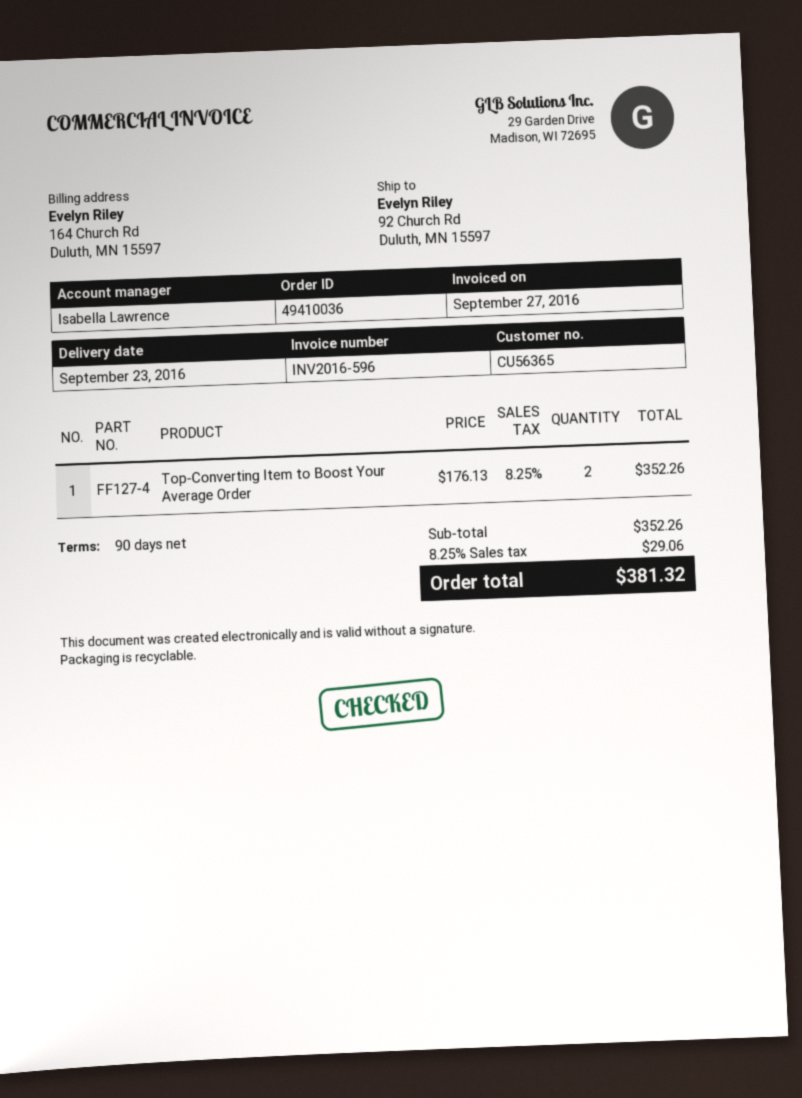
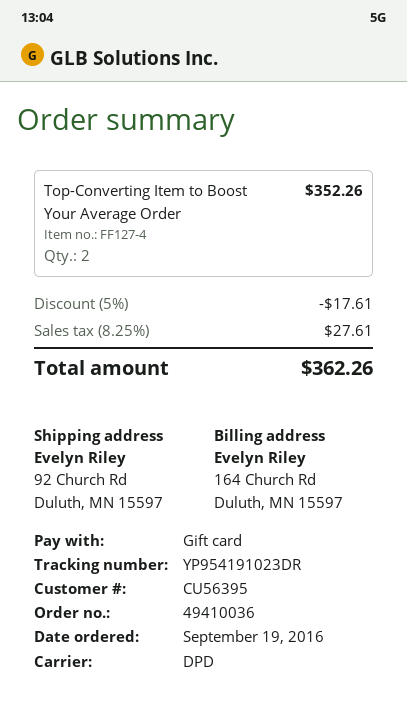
customer number: CU56365 -> CU56395
discount: none -> 5% = 17.61
tax: 8.25% = 29.06 -> 8.25% = 27.61
total: 381.32 -> 362.26

